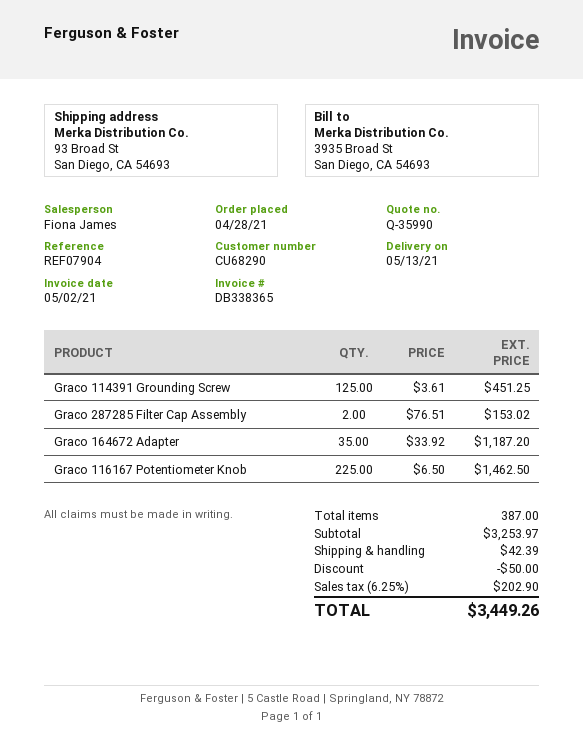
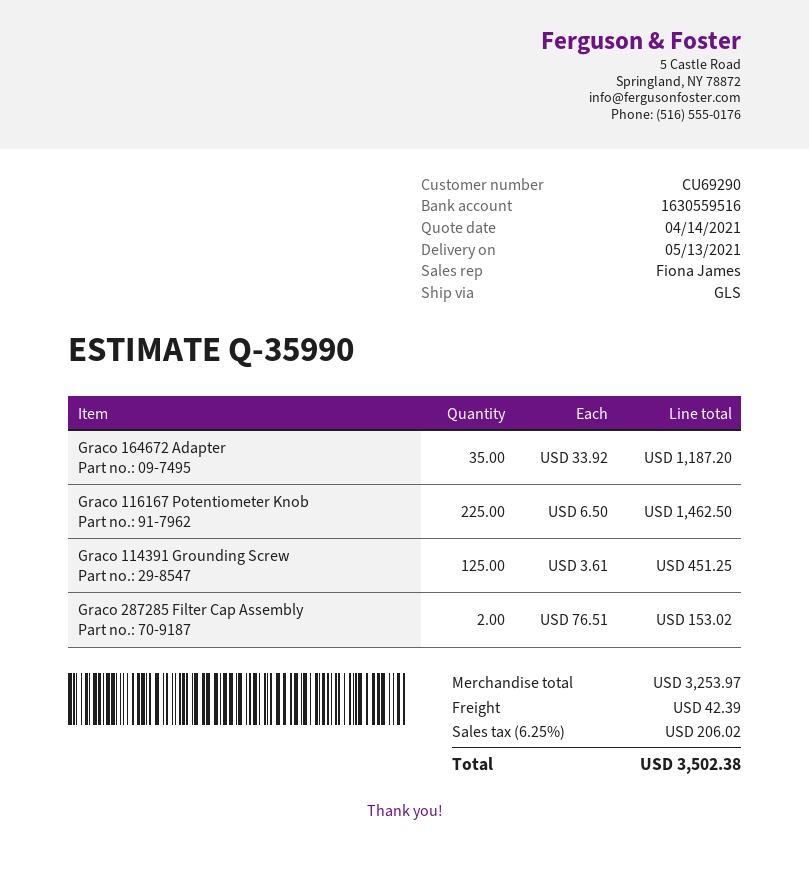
customer number: CU68290 -> CU69290
discount: 50.00 -> none
tax: 6.25% = 202.90 -> 6.25% = 206.02
total: 3449.26 -> 3502.38

